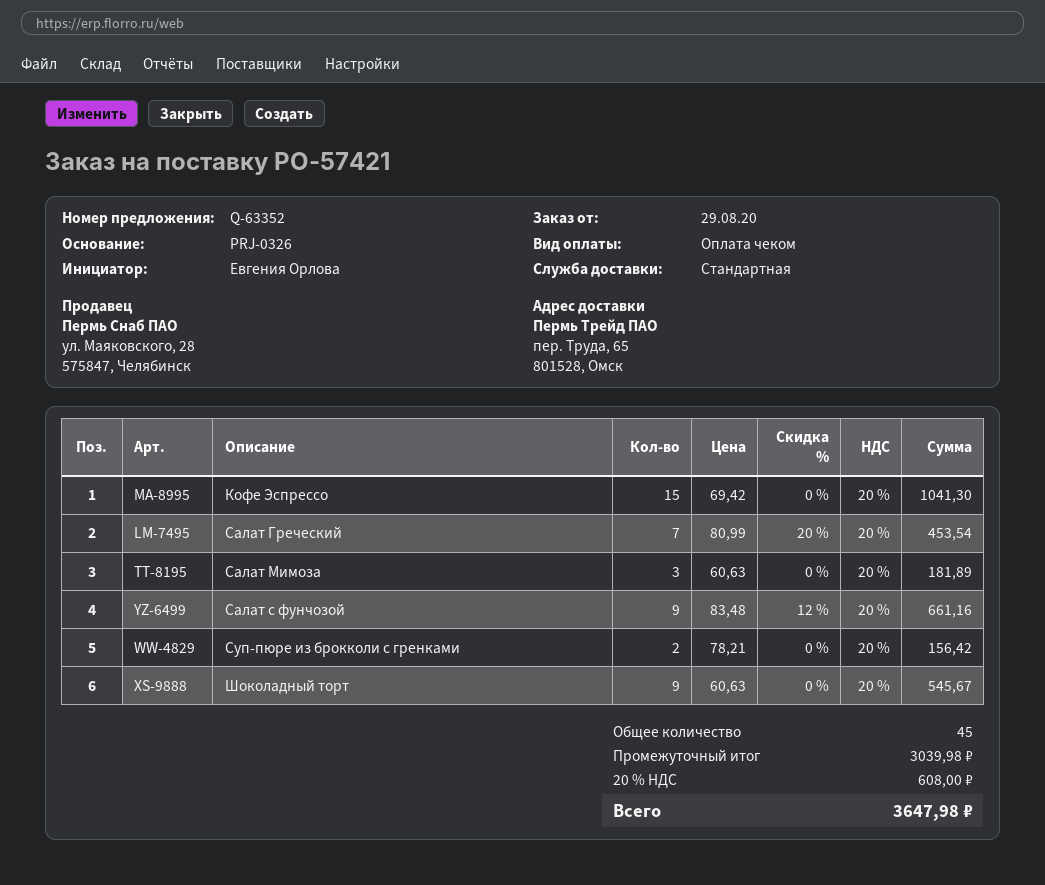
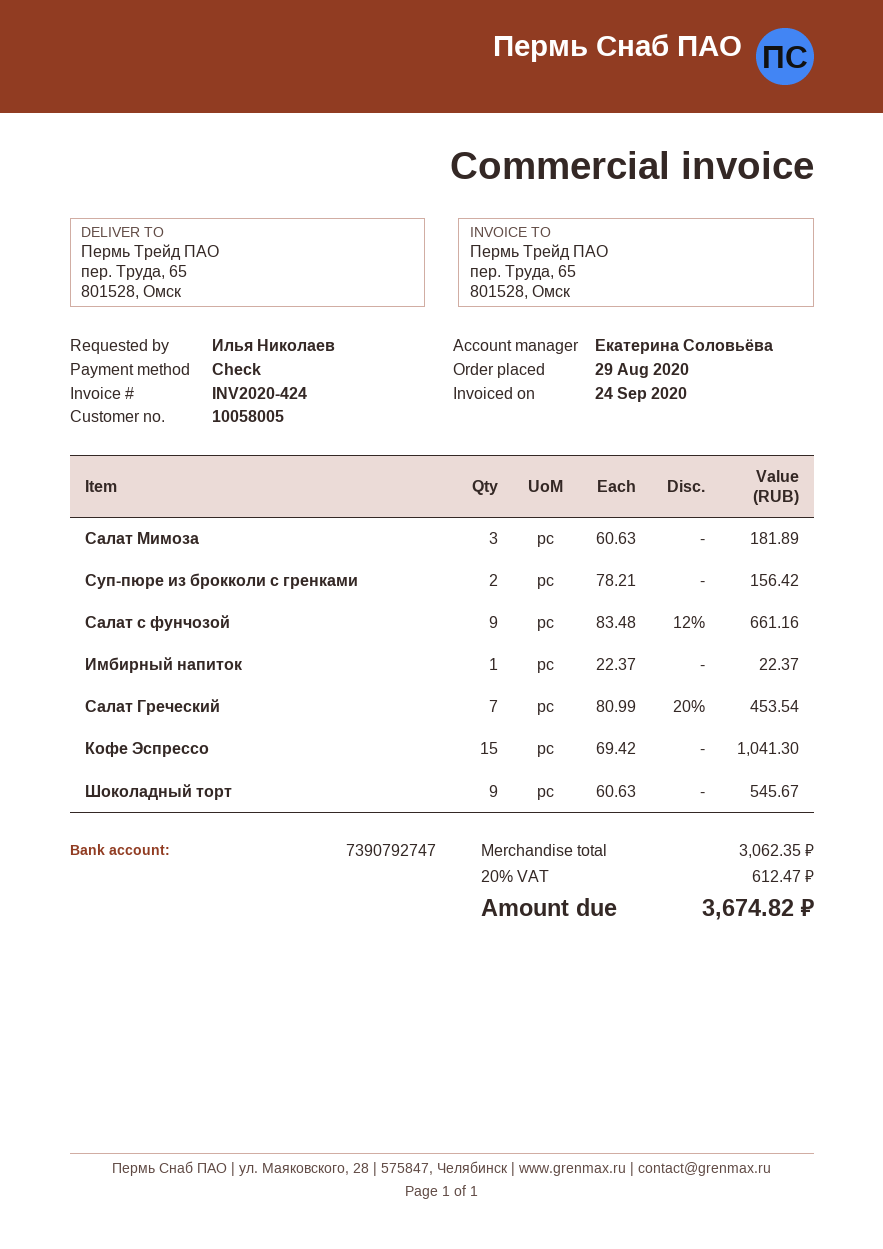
ordered by: Евгения Орлова -> Илья Николаев
Имбирный напиток: none -> 1 x 22.37 = 22.37
subtotal: 3039.98 -> 3062.35
tax: 20% = 608.00 -> 20% = 612.47
total: 3647.98 -> 3674.82

